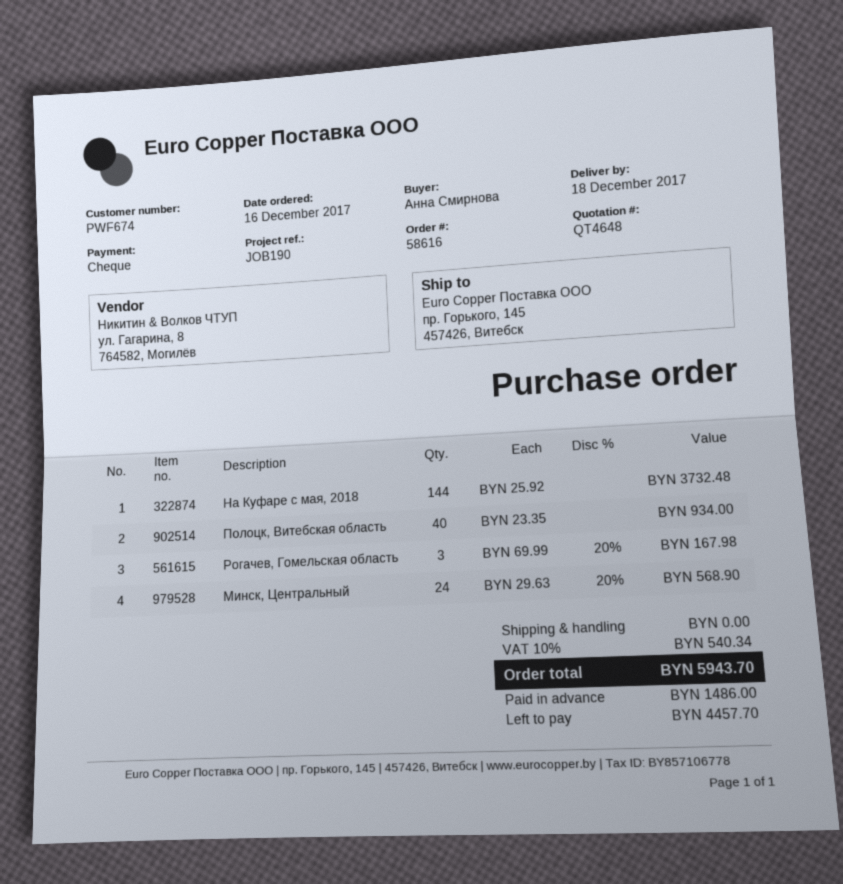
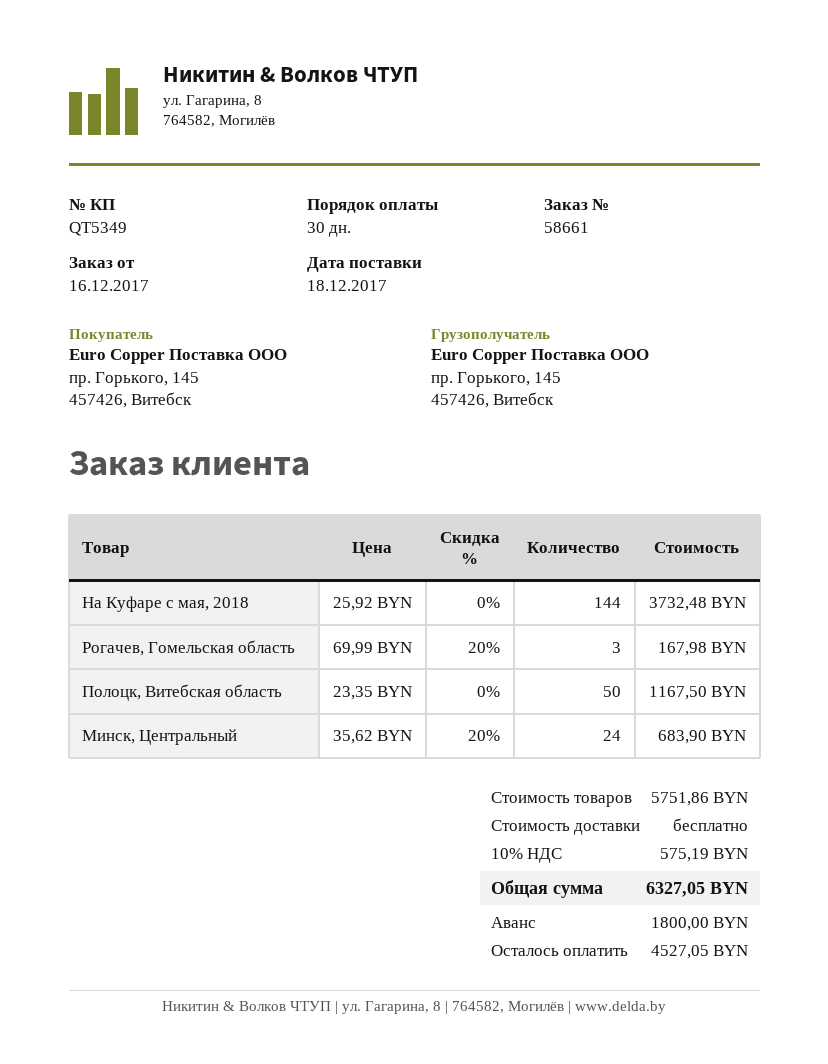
quote number: QT4648 -> QT5349
order number: 58616 -> 58661
Полоцк, Витебская область: 40 x 23.35 = 934.00 -> 50 x 23.35 = 1167.50
Минск, Центральный: 24 x 29.63 - 20% = 568.90 -> 24 x 35.62 - 20% = 683.90
tax: 10% = 540.34 -> 10% = 575.19
total: 5943.70 -> 6327.05
deposit: 1486.00 -> 1800.00
balance: 4457.70 -> 4527.05

